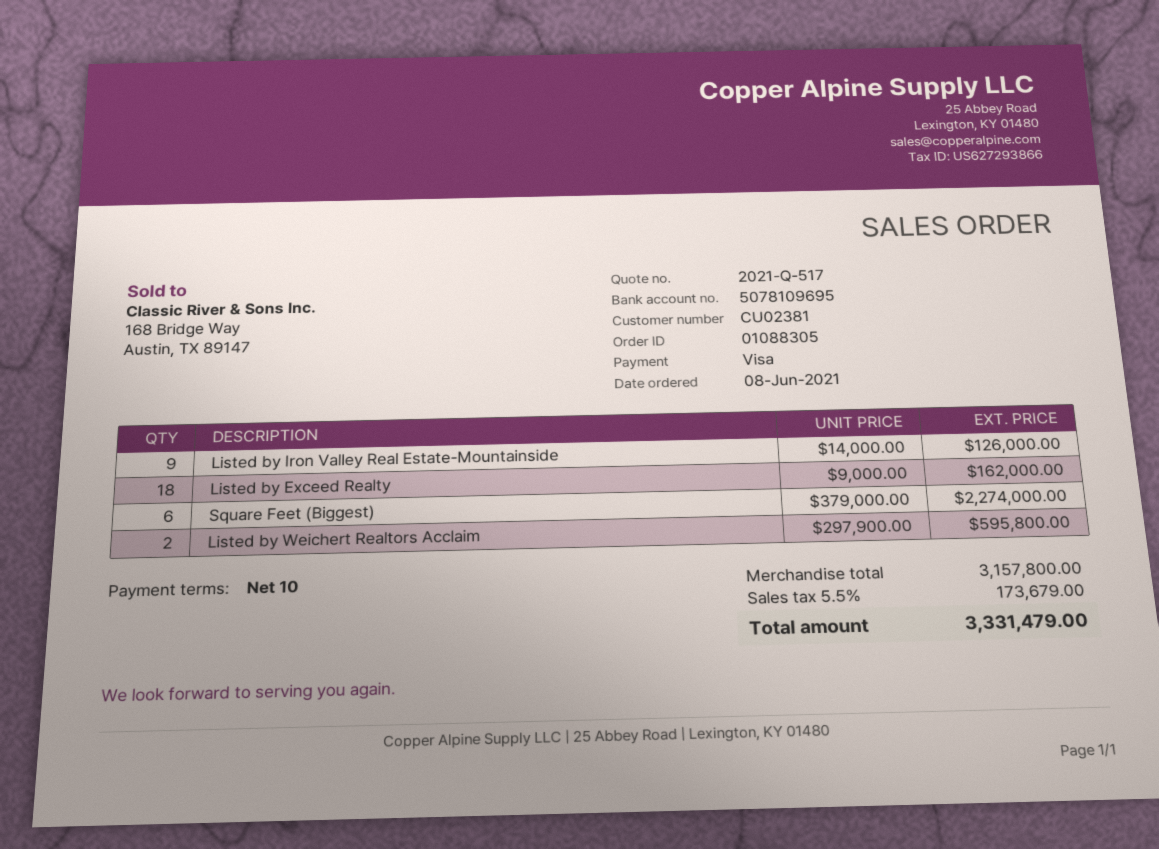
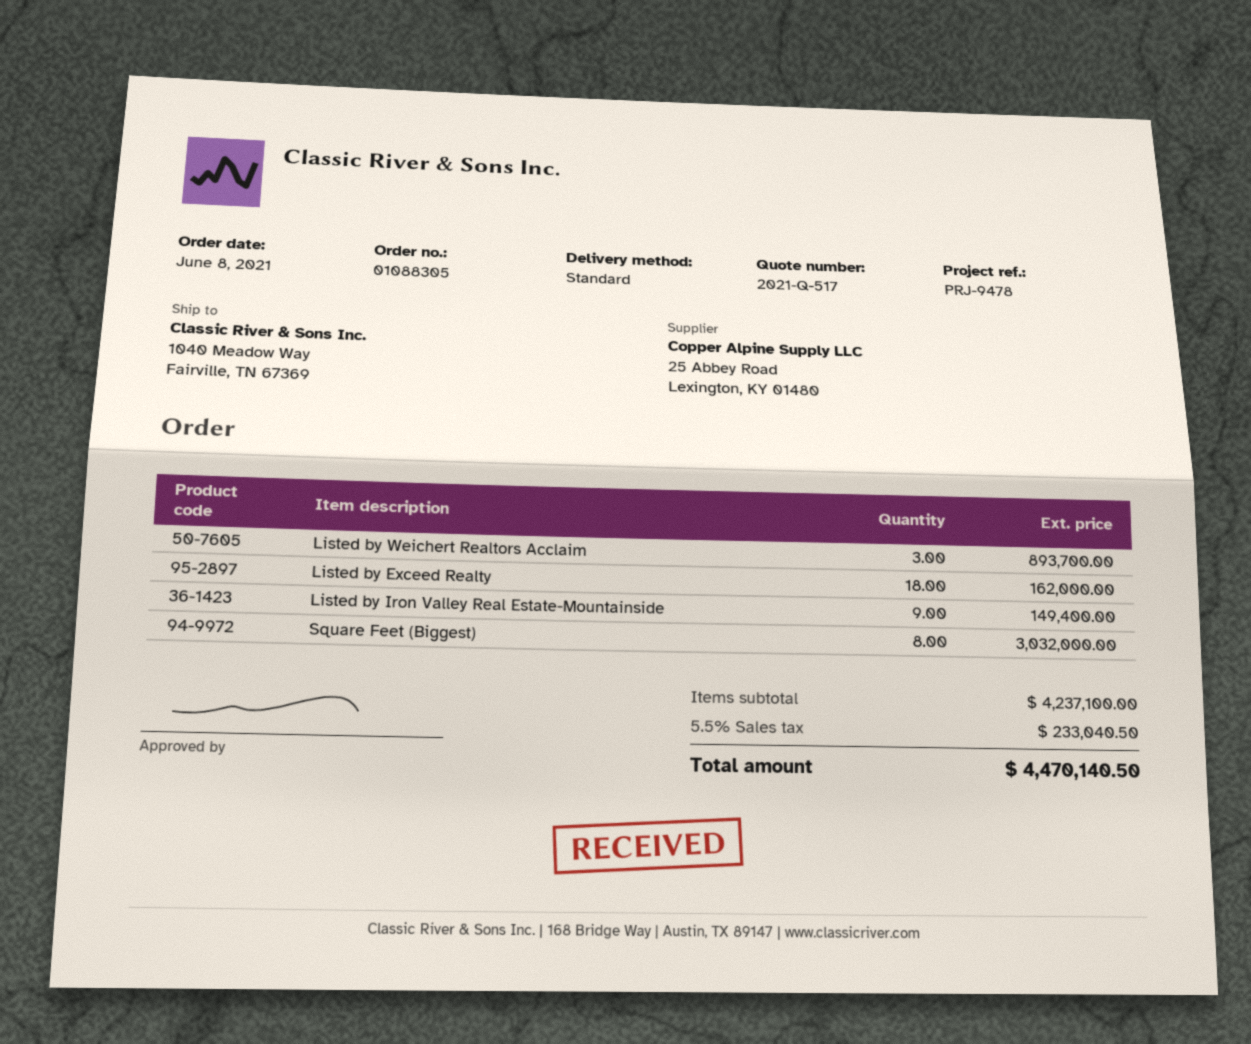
Listed by Iron Valley Real Estate-Mountainside: 9 for 126000.00 -> 9 for 149400.00
Square Feet (Biggest): 6 for 2274000.00 -> 8 for 3032000.00
Listed by Weichert Realtors Acclaim: 2 for 595800.00 -> 3 for 893700.00
subtotal: 3157800.00 -> 4237100.00
tax: 5.5% = 173679.00 -> 5.5% = 233040.50
total: 3331479.00 -> 4470140.50

